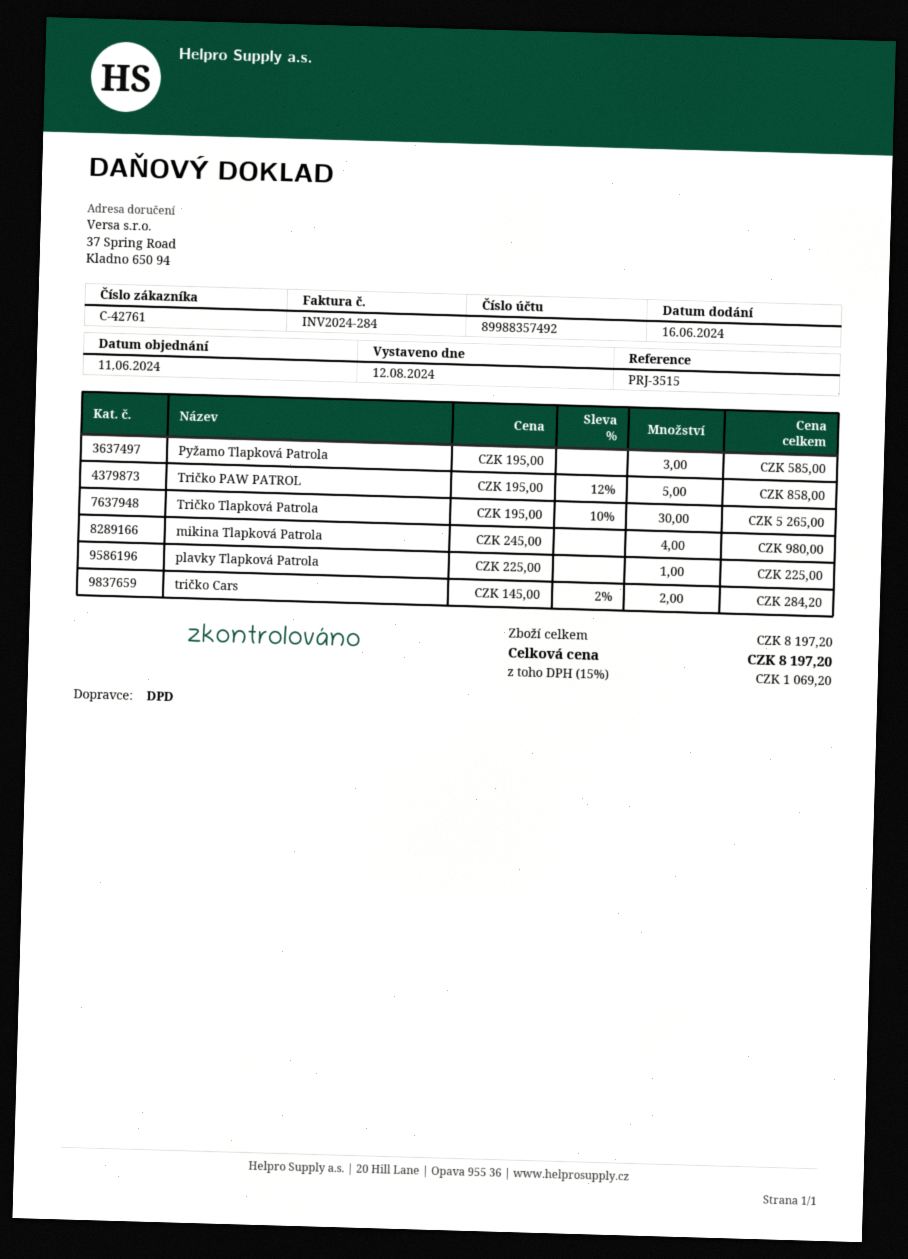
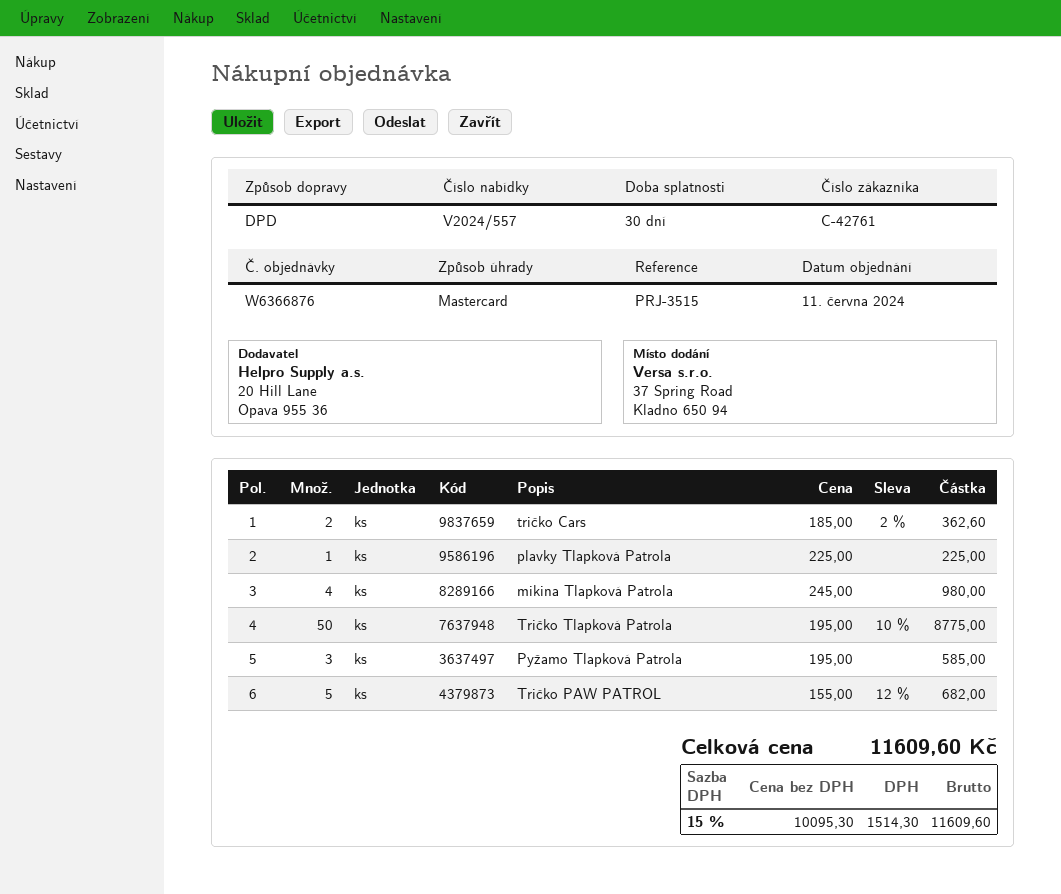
Tričko PAW PATROL: 5 x 195.00 - 12% = 858.00 -> 5 x 155.00 - 12% = 682.00
Tričko Tlapková Patrola: 30 x 195.00 - 10% = 5265.00 -> 50 x 195.00 - 10% = 8775.00
tričko Cars: 2 x 145.00 - 2% = 284.20 -> 2 x 185.00 - 2% = 362.60
tax: 15% = 1069.20 -> 15% = 1514.30
total: 8197.20 -> 11609.60

